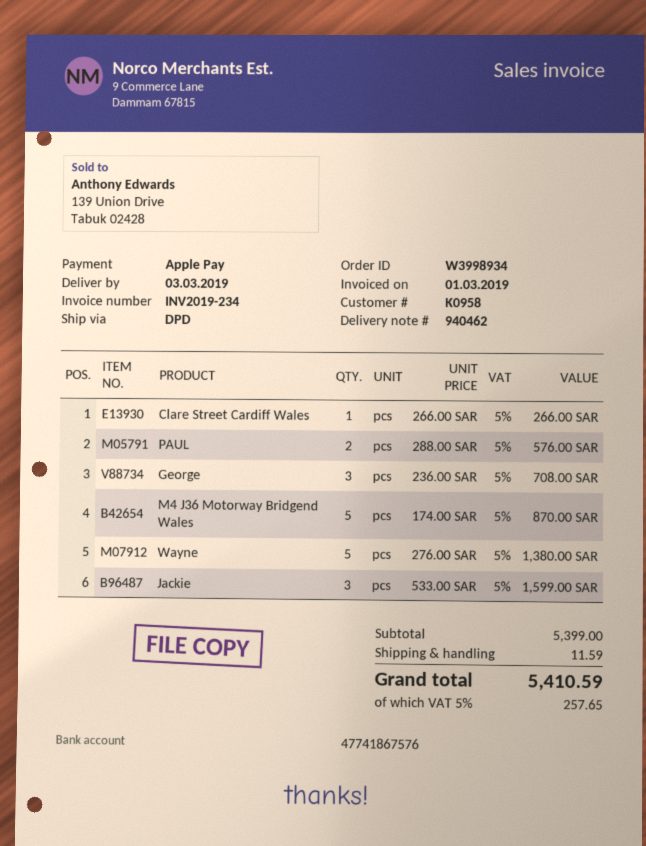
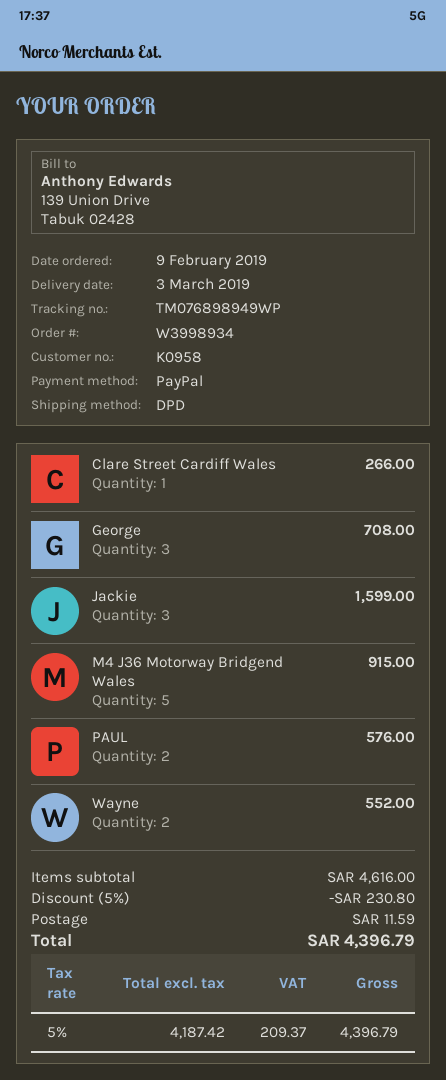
payment method: Apple Pay -> PayPal
M4 J36 Motorway Bridgend Wales: 5 for 870.00 -> 5 for 915.00
Wayne: 5 for 1380.00 -> 2 for 552.00
subtotal: 5399.00 -> 4616.00
discount: none -> 5% = 230.80
tax: 5% = 257.65 -> 5% = 209.37
total: 5410.59 -> 4396.79

